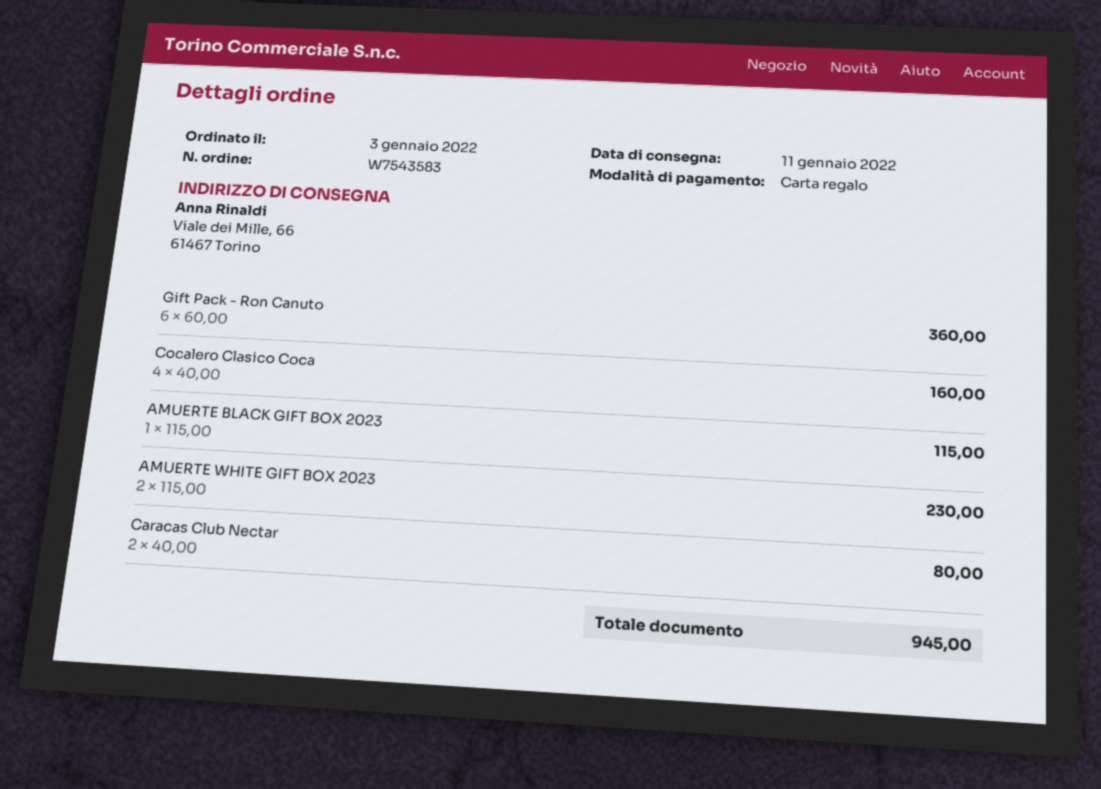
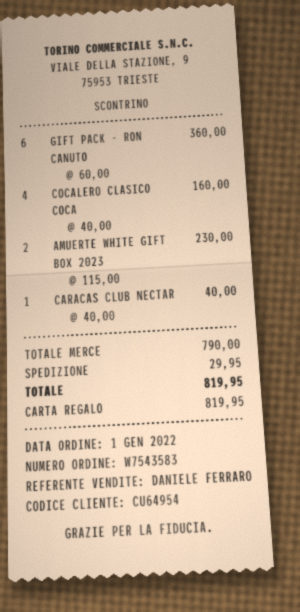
order date: 2022-01-03 -> 2022-01-01
AMUERTE BLACK GIFT BOX 2023: 1 x 115.00 = 115.00 -> none
Caracas Club Nectar: 2 x 40.00 = 80.00 -> 1 x 40.00 = 40.00
shipping: none -> 29.95
total: 945.00 -> 819.95

